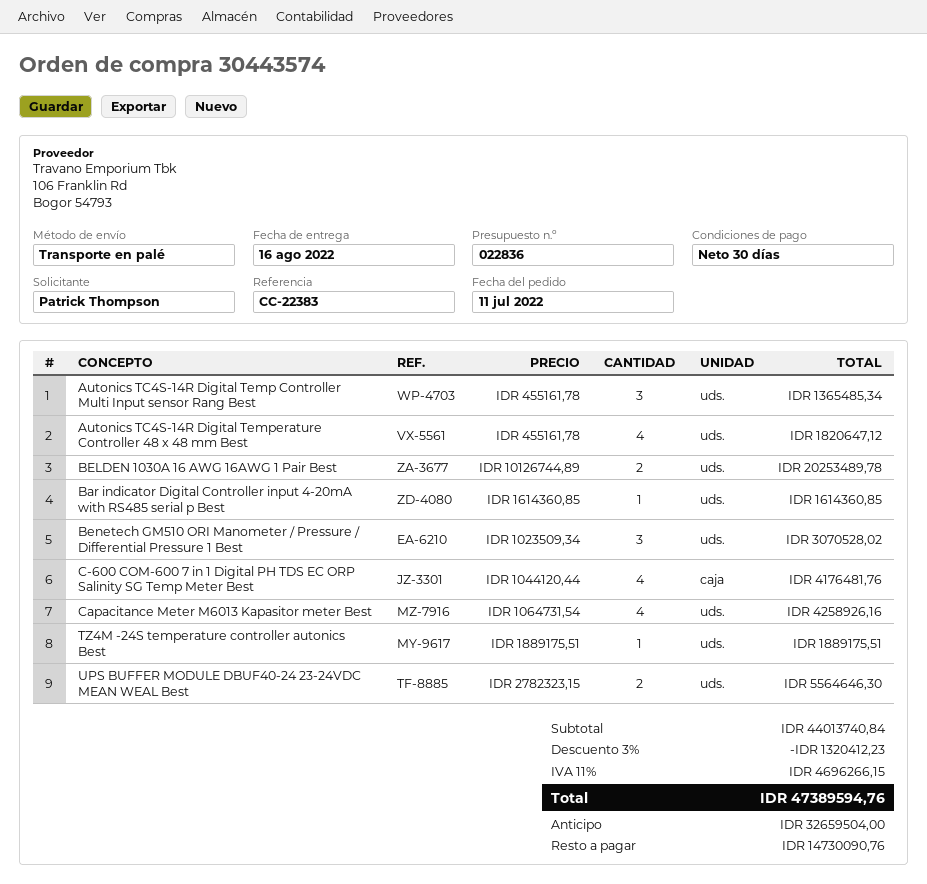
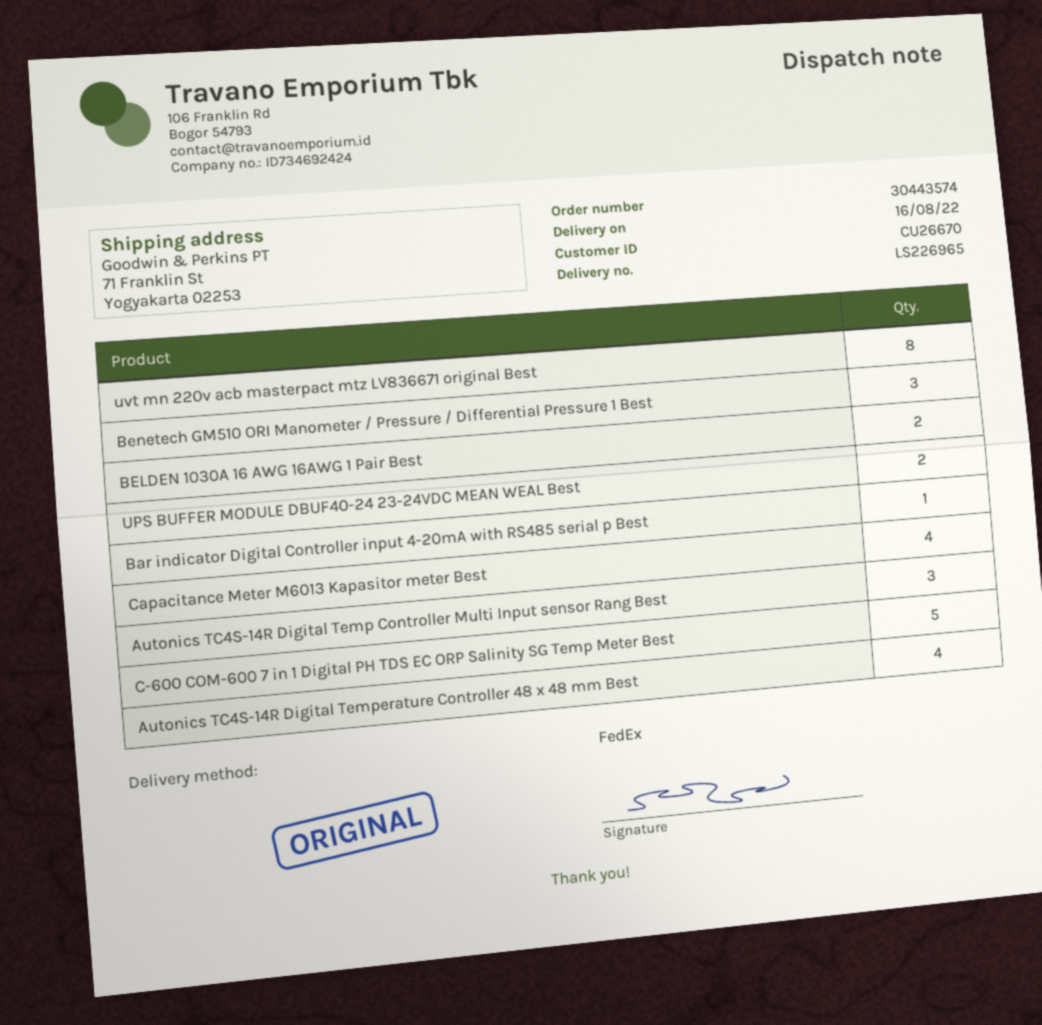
shipping method: pallet freight -> FedEx
C-600 COM-600 7 in 1 Digital PH TDS EC ORP Salinity SG Temp Meter Best: 4 -> 5
TZ4M -24S temperature controller autonics Best: 1 -> none
uvt mn 220v acb masterpact mtz LV836671 original Best: none -> 8

